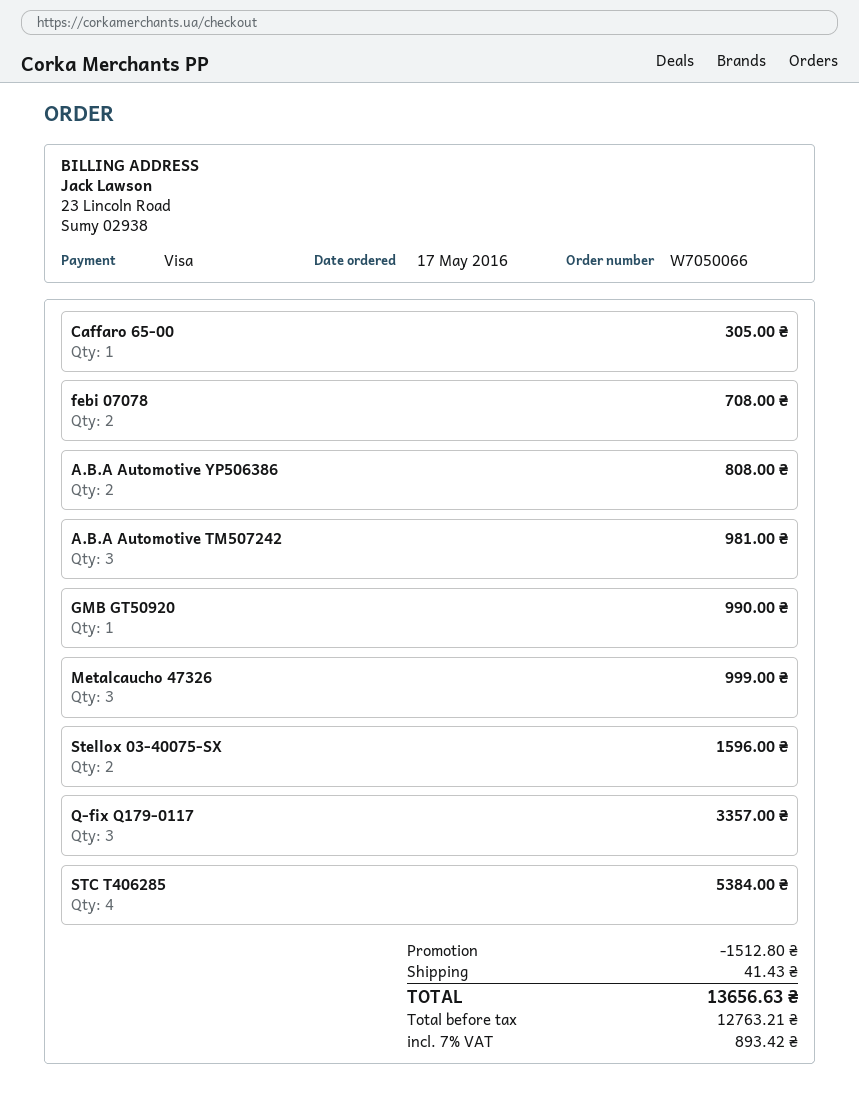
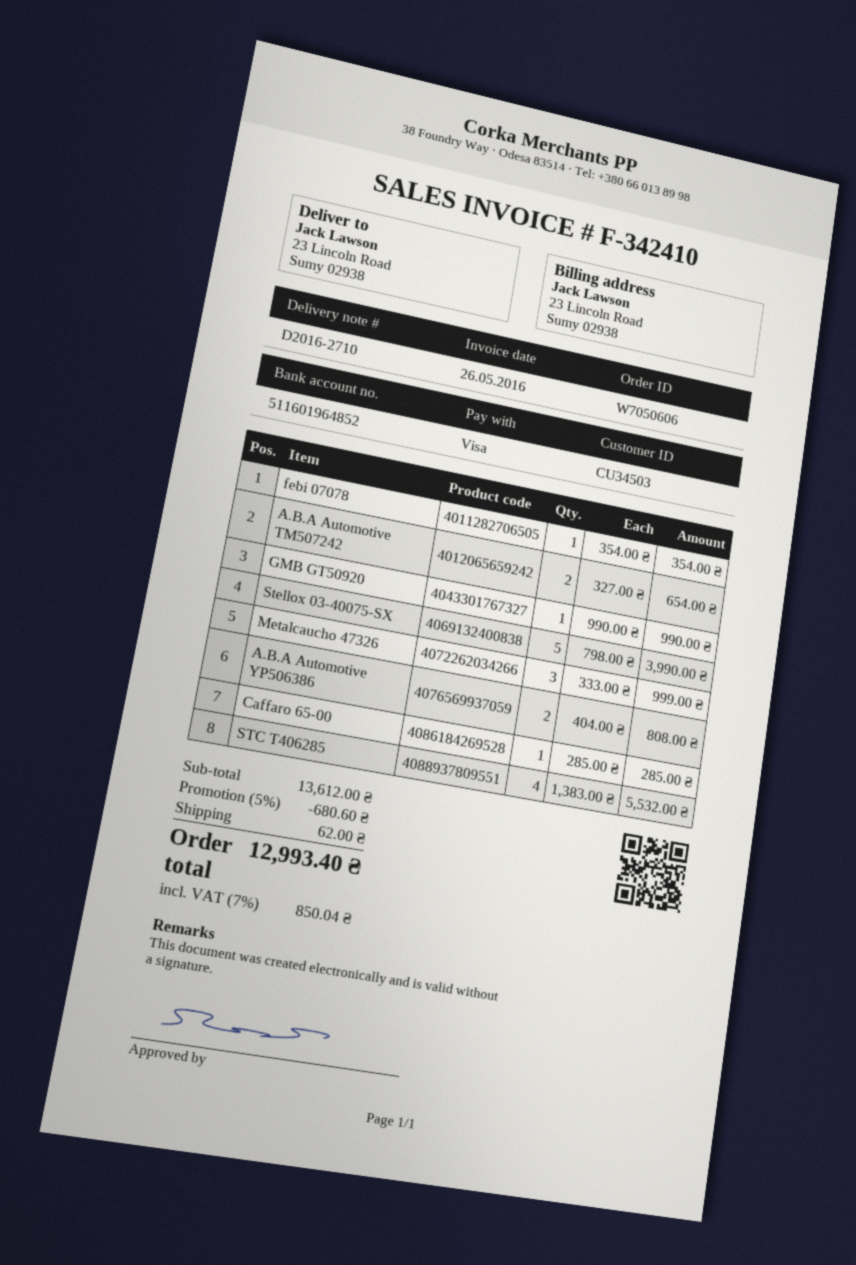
order number: W7050066 -> W7050606
Caffaro 65-00: 1 for 305.00 -> 1 for 285.00
febi 07078: 2 for 708.00 -> 1 for 354.00
A.B.A Automotive TM507242: 3 for 981.00 -> 2 for 654.00
Stellox 03-40075-SX: 2 for 1596.00 -> 5 for 3990.00
Q-fix Q179-0117: 3 for 3357.00 -> none
STC T406285: 4 for 5384.00 -> 4 for 5532.00
discount: 1512.80 -> 680.60
shipping: 41.43 -> 62.00
tax: 7% = 893.42 -> 7% = 850.04
total: 13656.63 -> 12993.40

